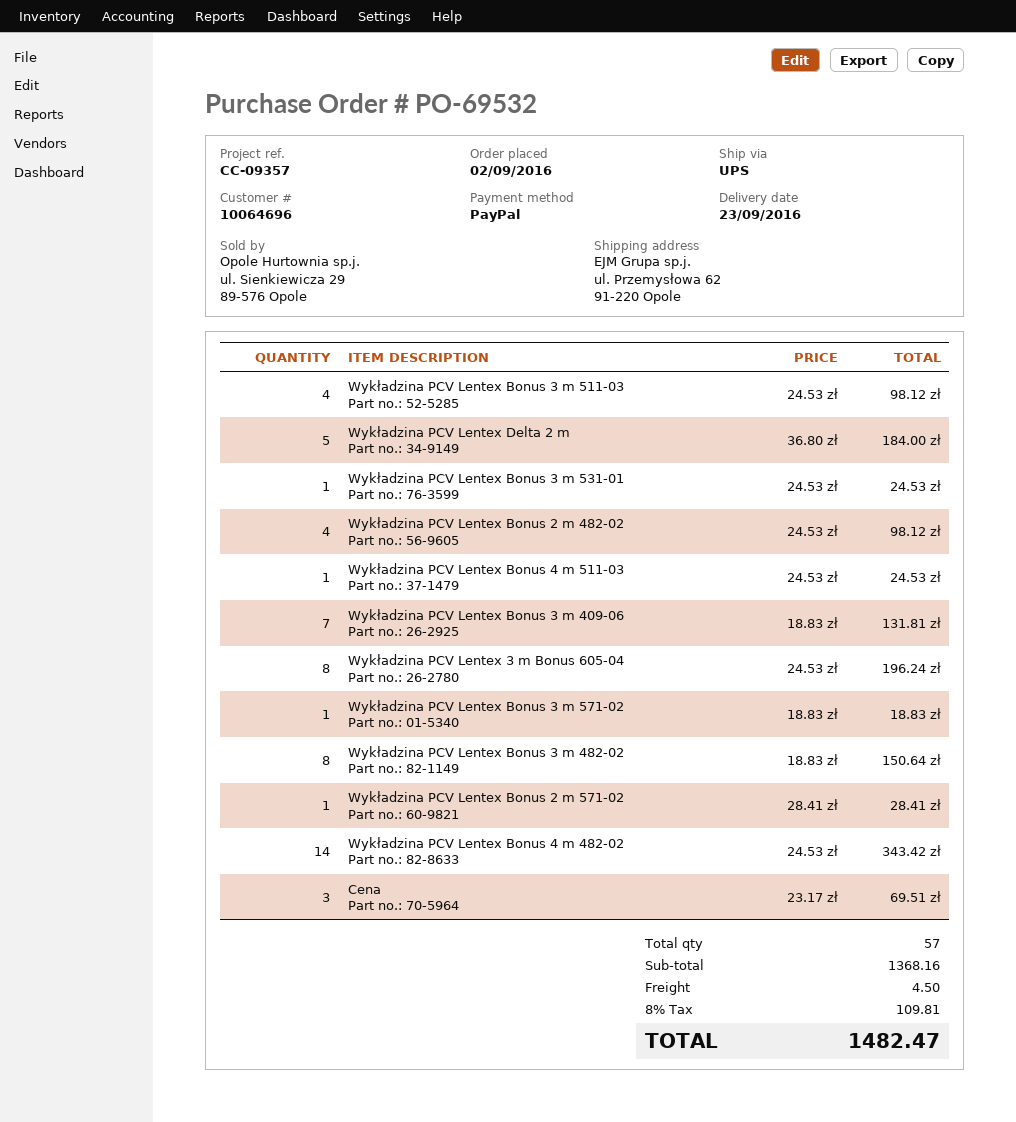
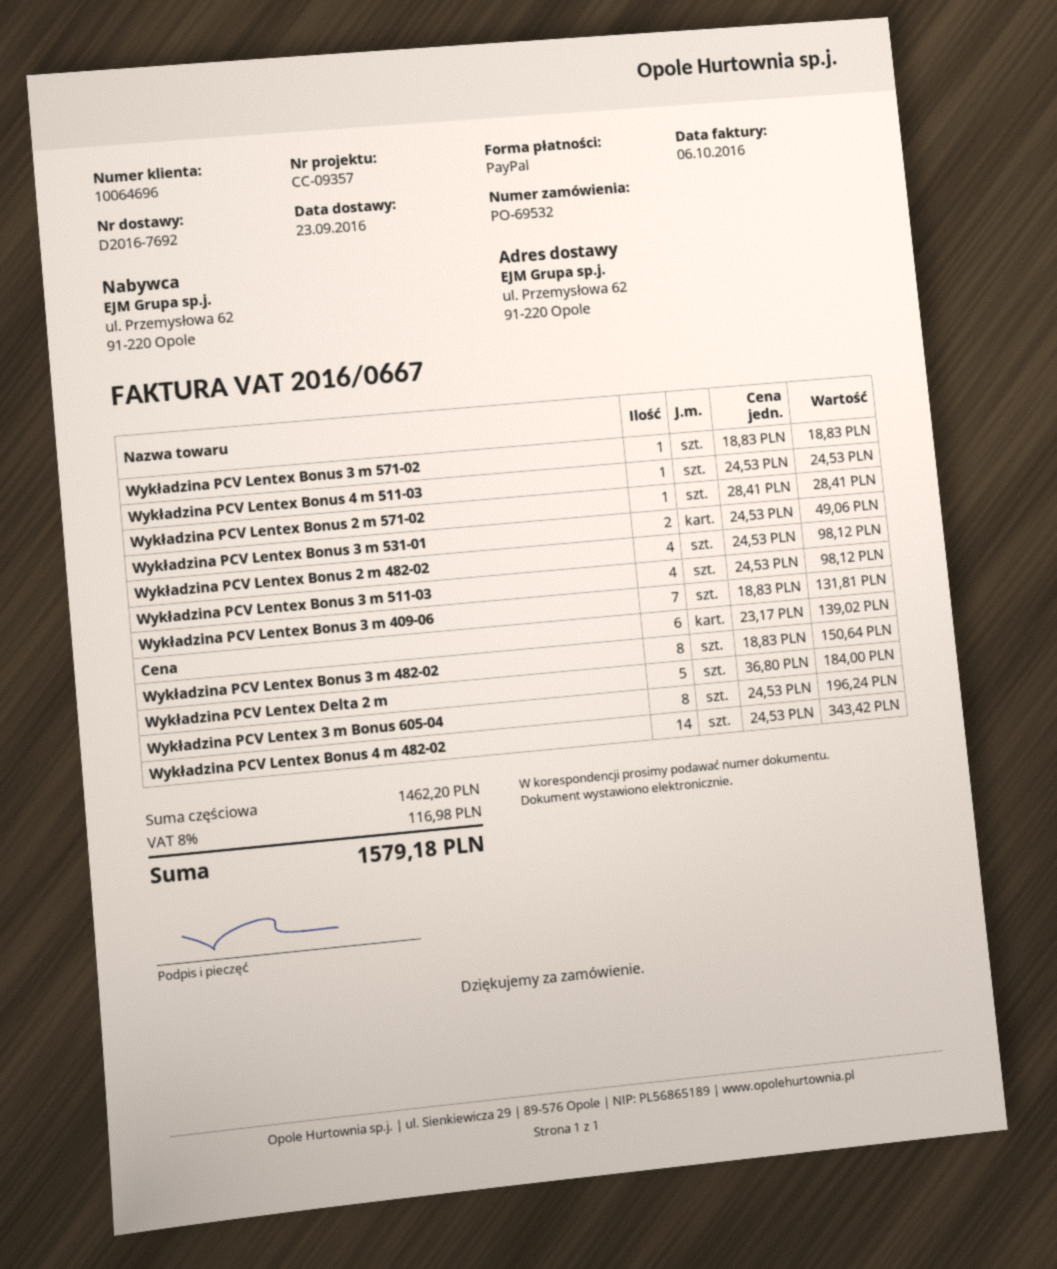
Wykładzina PCV Lentex Bonus 3 m 531-01: 1 x 24.53 = 24.53 -> 2 x 24.53 = 49.06
Cena: 3 x 23.17 = 69.51 -> 6 x 23.17 = 139.02
subtotal: 1368.16 -> 1462.20
shipping: 4.50 -> none
tax: 8% = 109.81 -> 8% = 116.98
total: 1482.47 -> 1579.18

